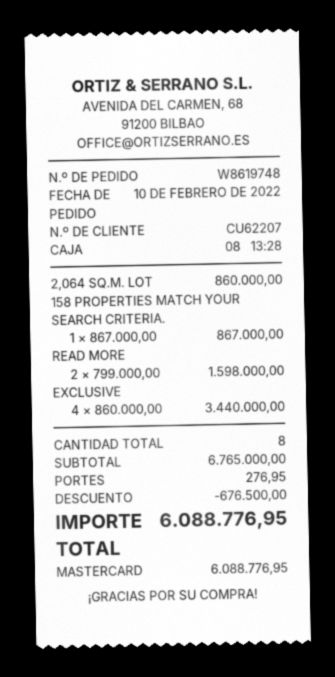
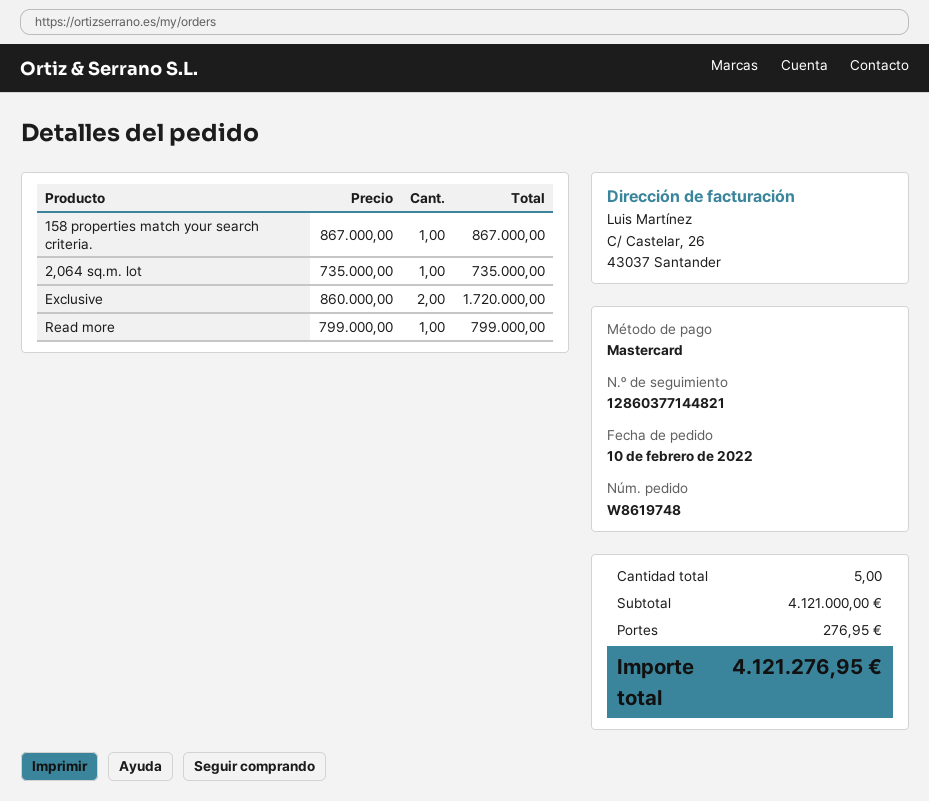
2,064 SQ.M. LOT: 1 x 860000.00 = 860000.00 -> 1 x 735000.00 = 735000.00
READ MORE: 2 x 799000.00 = 1598000.00 -> 1 x 799000.00 = 799000.00
EXCLUSIVE: 4 x 860000.00 = 3440000.00 -> 2 x 860000.00 = 1720000.00
total quantity: 8 -> 5
subtotal: 6765000.00 -> 4121000.00
discount: 676500.00 -> none
total: 6088776.95 -> 4121276.95

